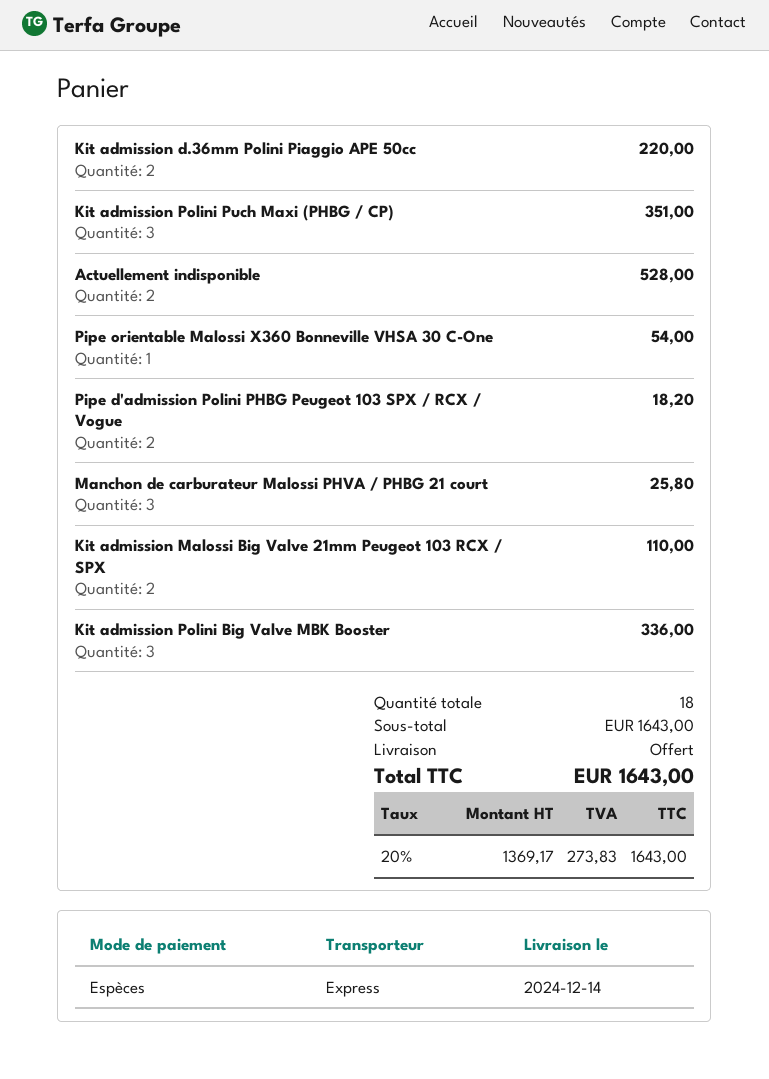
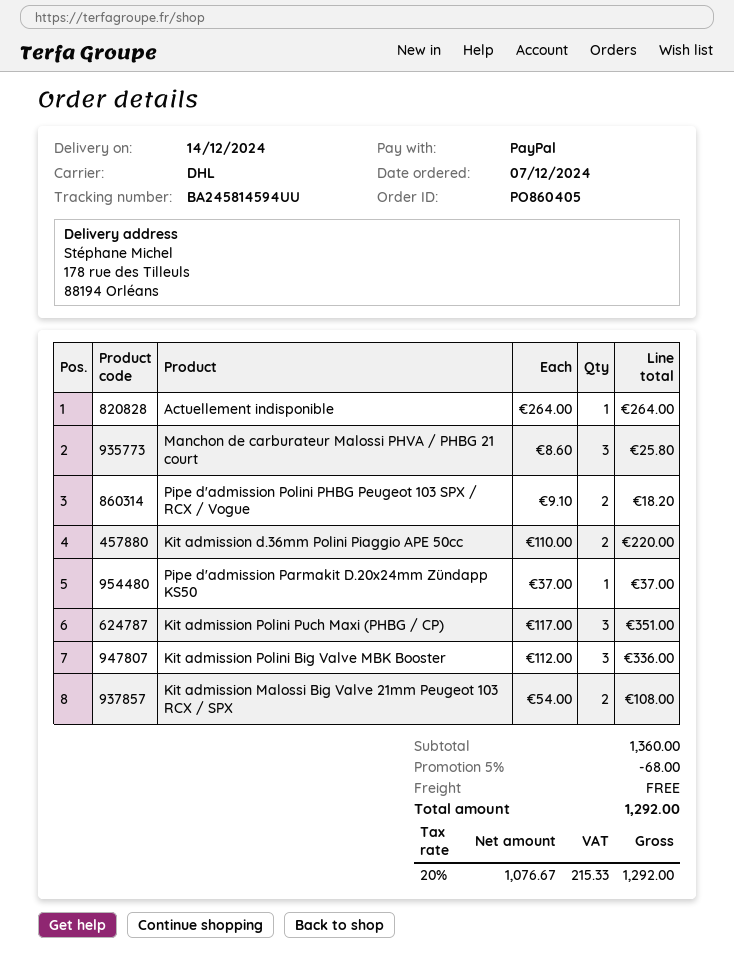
payment method: cash -> PayPal
shipping method: express -> DHL
Actuellement indisponible: 2 for 528.00 -> 1 for 264.00
Pipe orientable Malossi X360 Bonneville VHSA 30 C-One: 1 for 54.00 -> none
Kit admission Malossi Big Valve 21mm Peugeot 103 RCX / SPX: 2 for 110.00 -> 2 for 108.00
Pipe d'admission Parmakit D.20x24mm Zündapp KS50: none -> 1 for 37.00
subtotal: 1643.00 -> 1360.00
discount: none -> 5% = 68.00
net: 1369.17 -> 1076.67
tax: 20% = 273.83 -> 20% = 215.33
total: 1643.00 -> 1292.00

